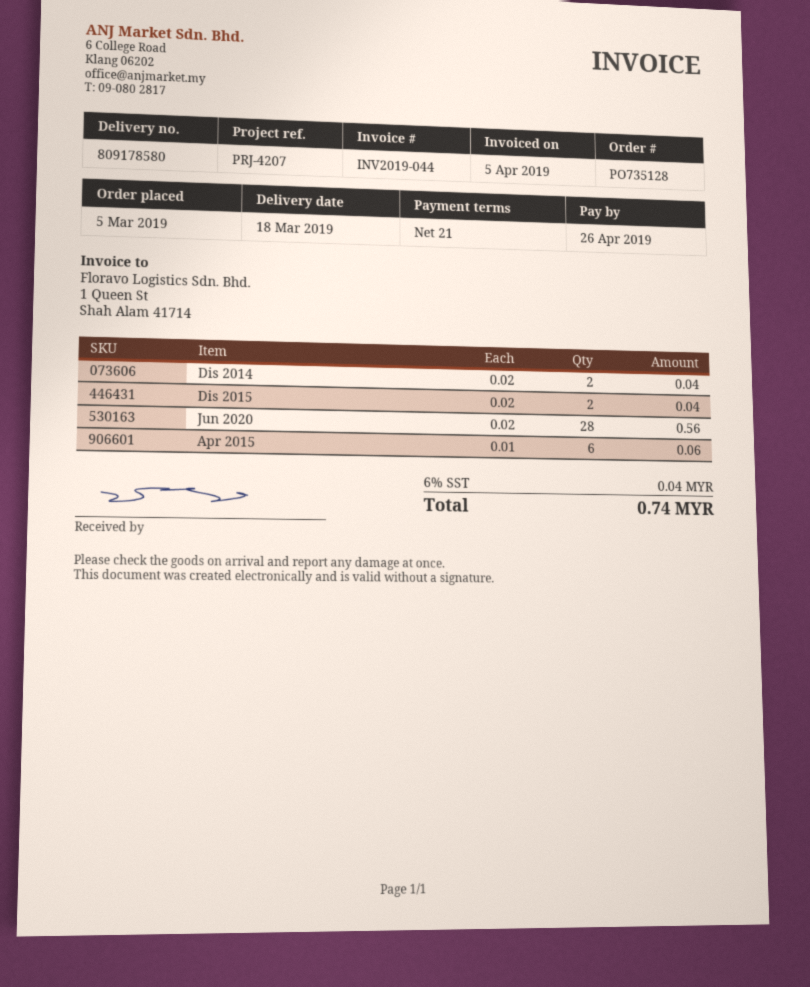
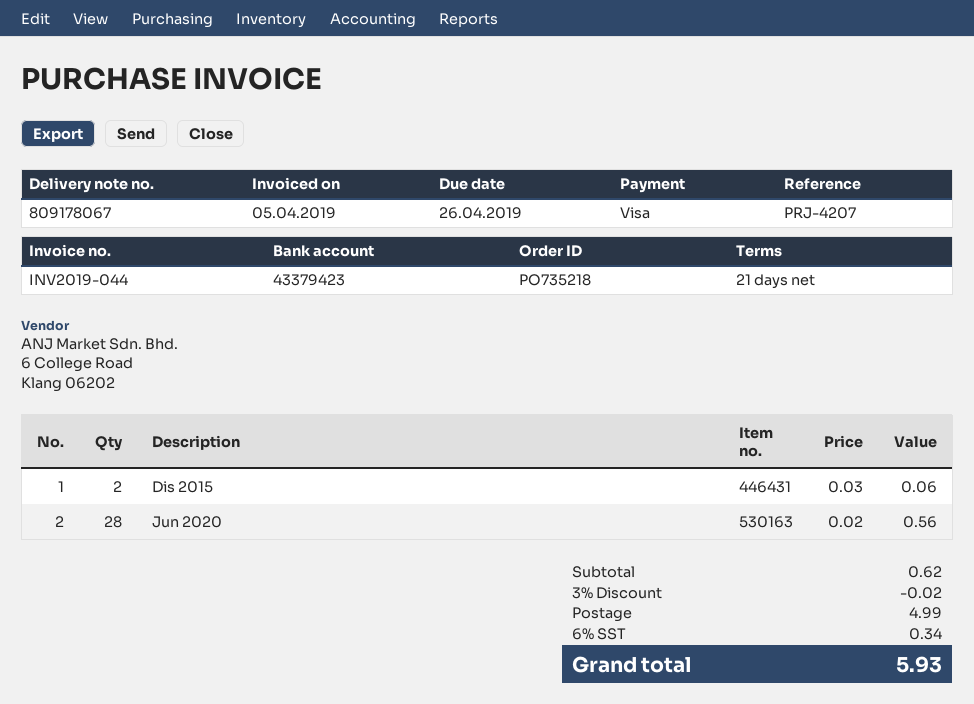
order number: PO735128 -> PO735218
delivery note number: 809178580 -> 809178067
Dis 2014: 2 x 0.02 = 0.04 -> none
Dis 2015: 2 x 0.02 = 0.04 -> 2 x 0.03 = 0.06
Apr 2015: 6 x 0.01 = 0.06 -> none
discount: none -> 3% = 0.02
shipping: none -> 4.99
tax: 6% = 0.04 -> 6% = 0.34
total: 0.74 -> 5.93

